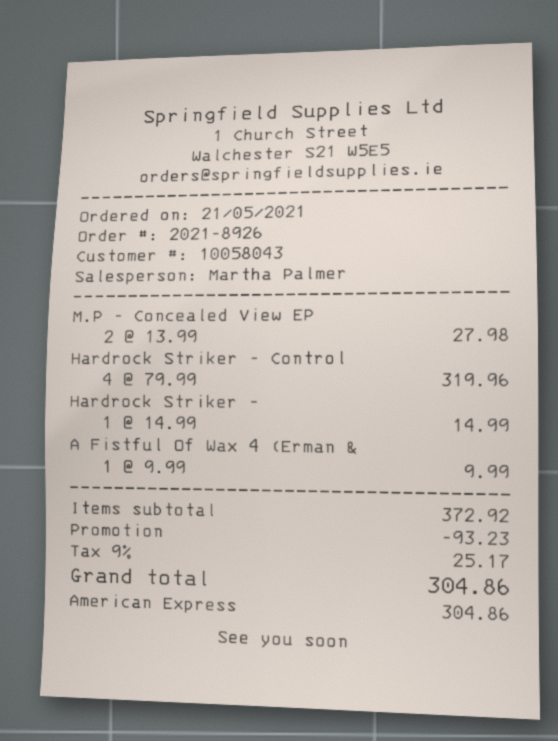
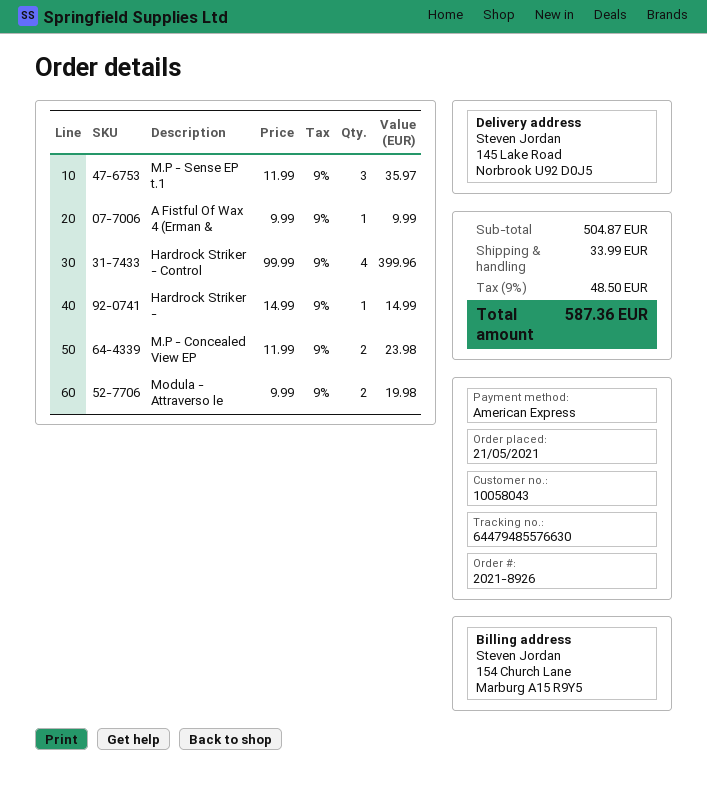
M.P - Concealed View EP: 2 x 13.99 = 27.98 -> 2 x 11.99 = 23.98
Hardrock Striker - Control: 4 x 79.99 = 319.96 -> 4 x 99.99 = 399.96
M.P - Sense EP t.1: none -> 3 x 11.99 = 35.97
Modula - Attraverso le: none -> 2 x 9.99 = 19.98
subtotal: 372.92 -> 504.87
discount: 93.23 -> none
shipping: none -> 33.99
tax: 9% = 25.17 -> 9% = 48.50
total: 304.86 -> 587.36

